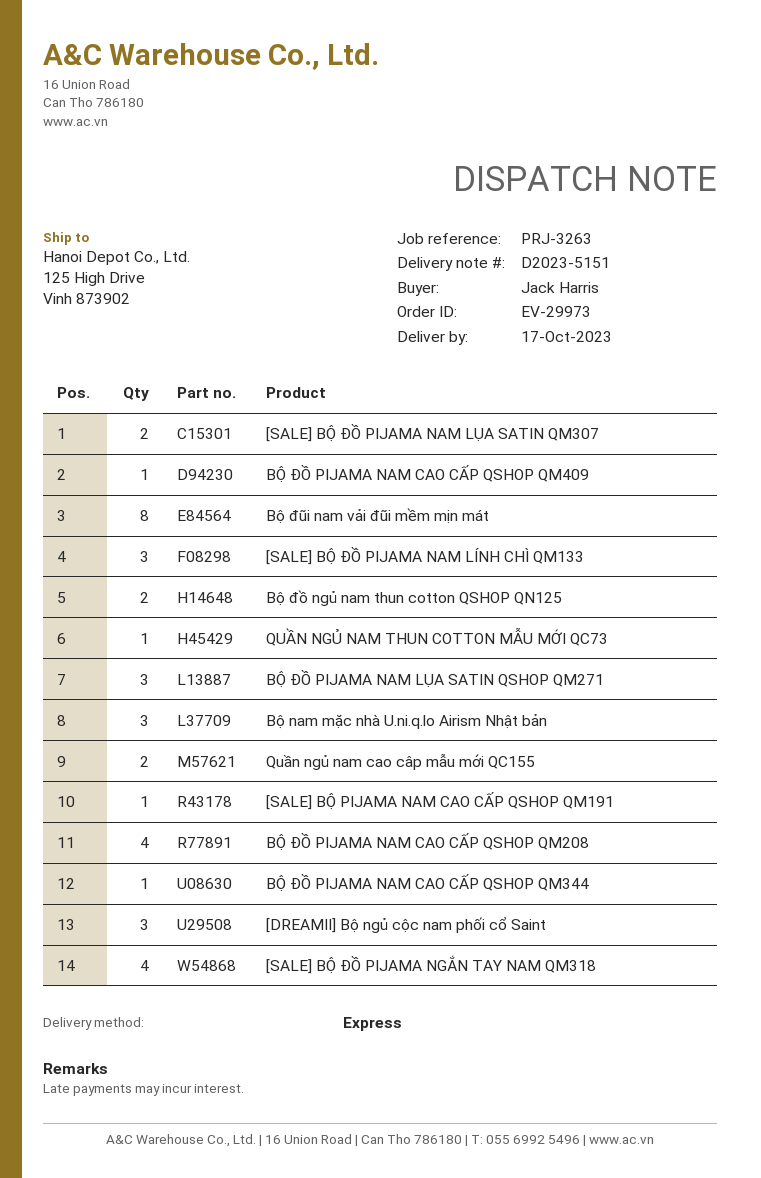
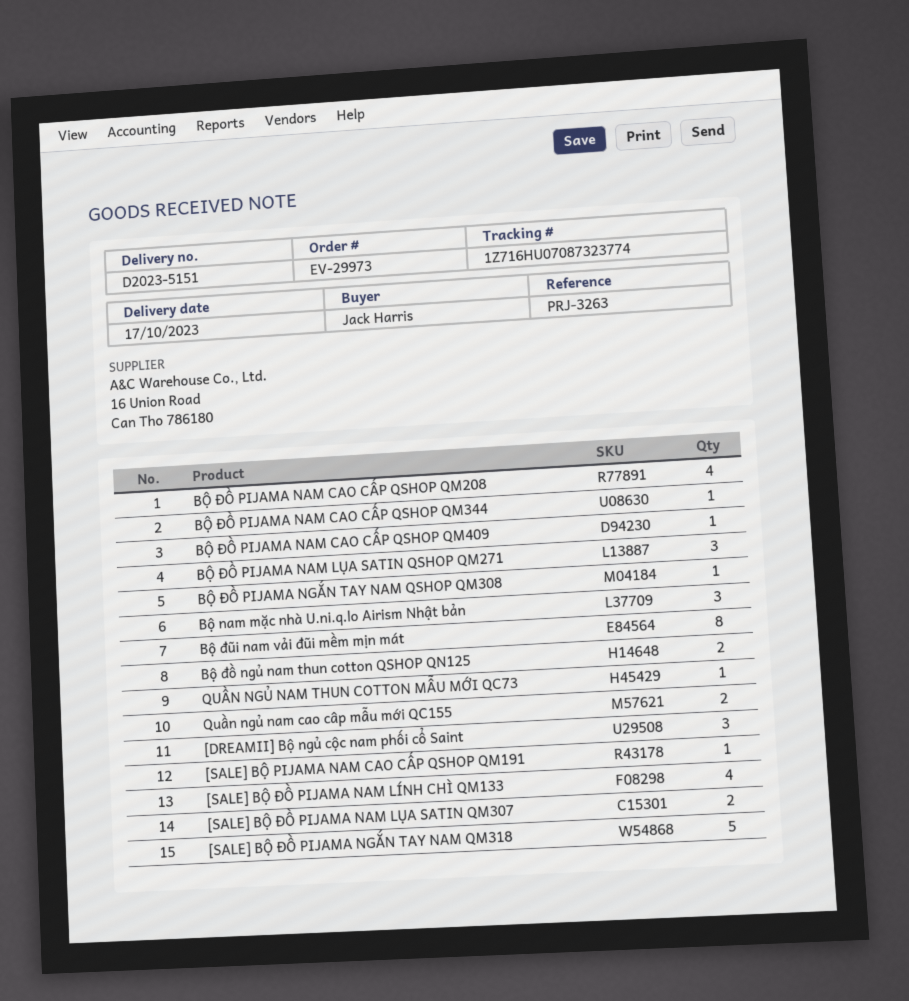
[SALE] BỘ ĐỒ PIJAMA NAM LÍNH CHÌ QM133: 3 -> 4
[SALE] BỘ ĐỒ PIJAMA NGẮN TAY NAM QM318: 4 -> 5
BỘ ĐỒ PIJAMA NGẮN TAY NAM QSHOP QM308: none -> 1

